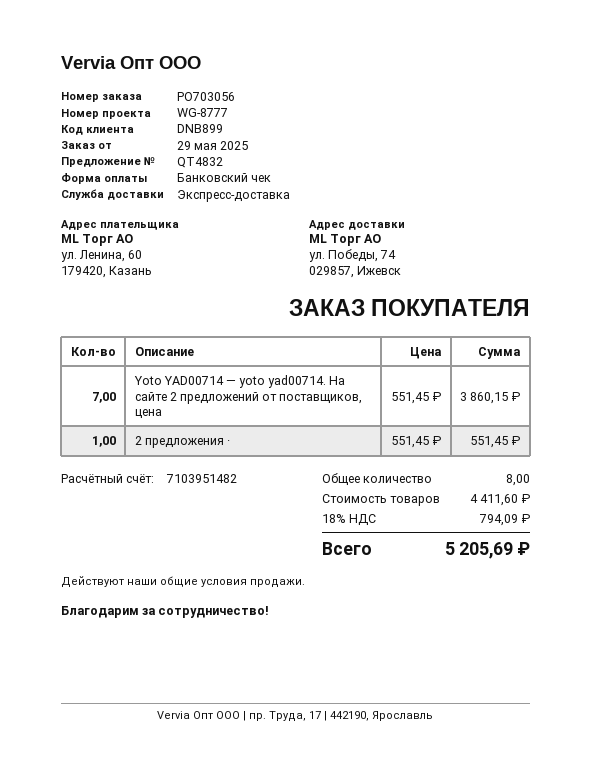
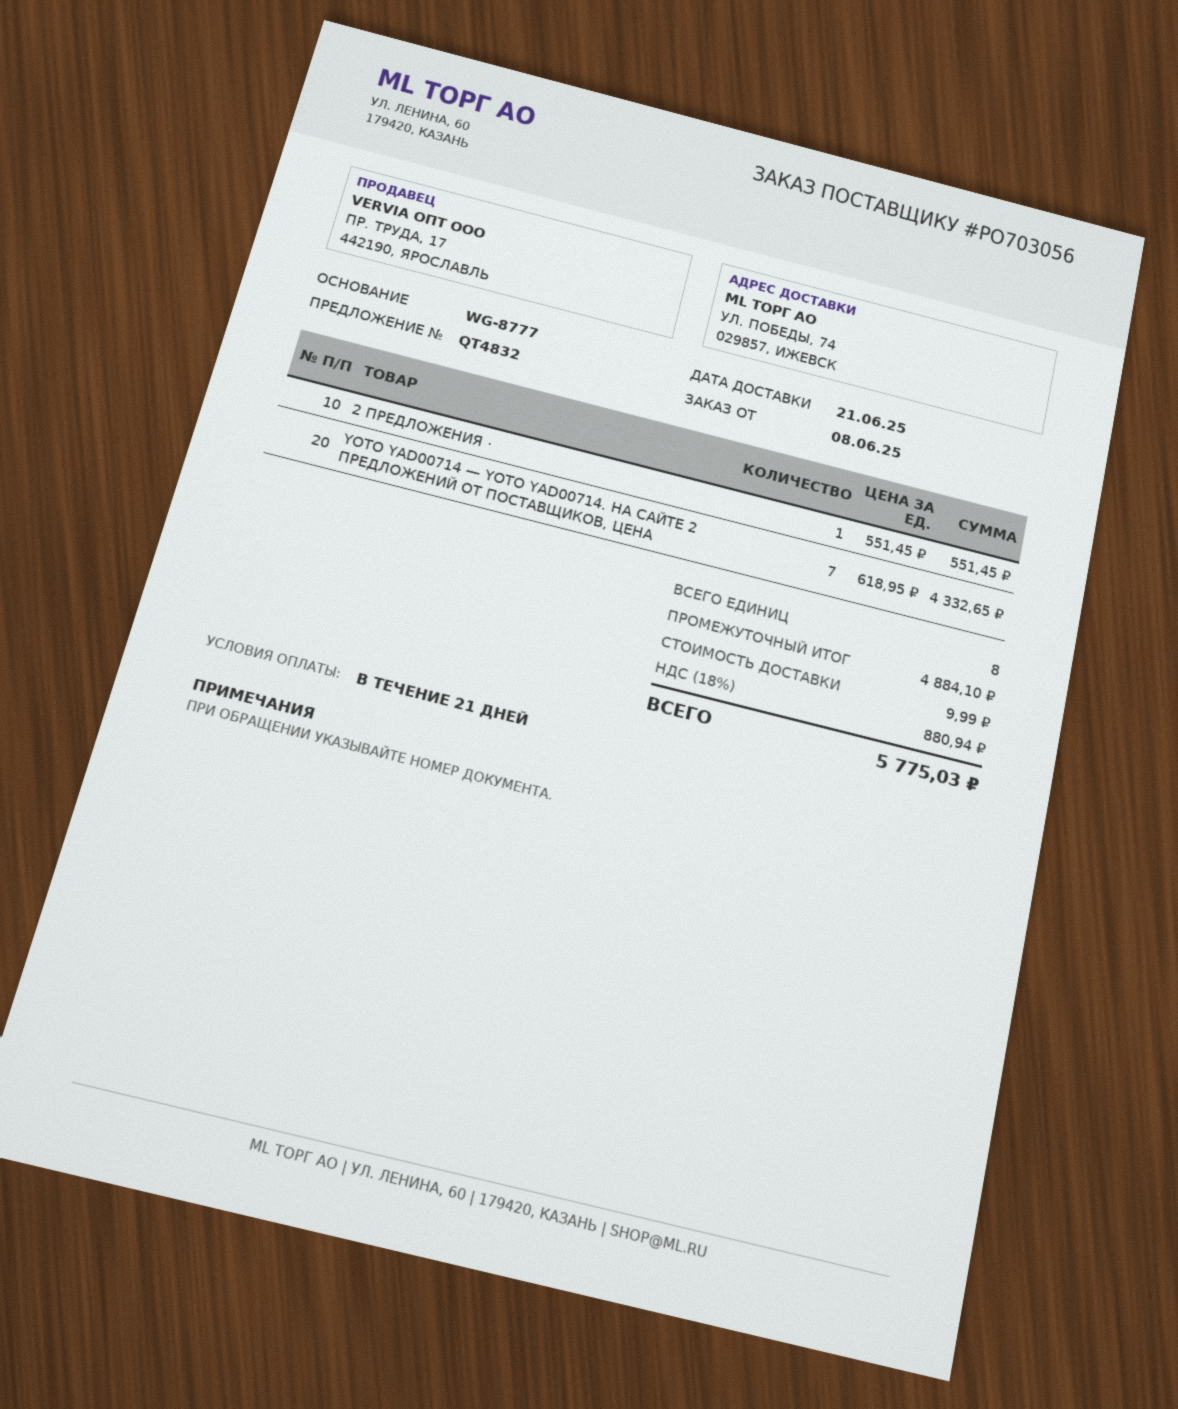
order date: 2025-05-29 -> 2025-06-08
Yoto YAD00714 — yoto yad00714. На сайте 2 предложений от поставщиков, цена: 7 x 551.45 = 3860.15 -> 7 x 618.95 = 4332.65
subtotal: 4411.60 -> 4884.10
shipping: none -> 9.99
tax: 18% = 794.09 -> 18% = 880.94
total: 5205.69 -> 5775.03

